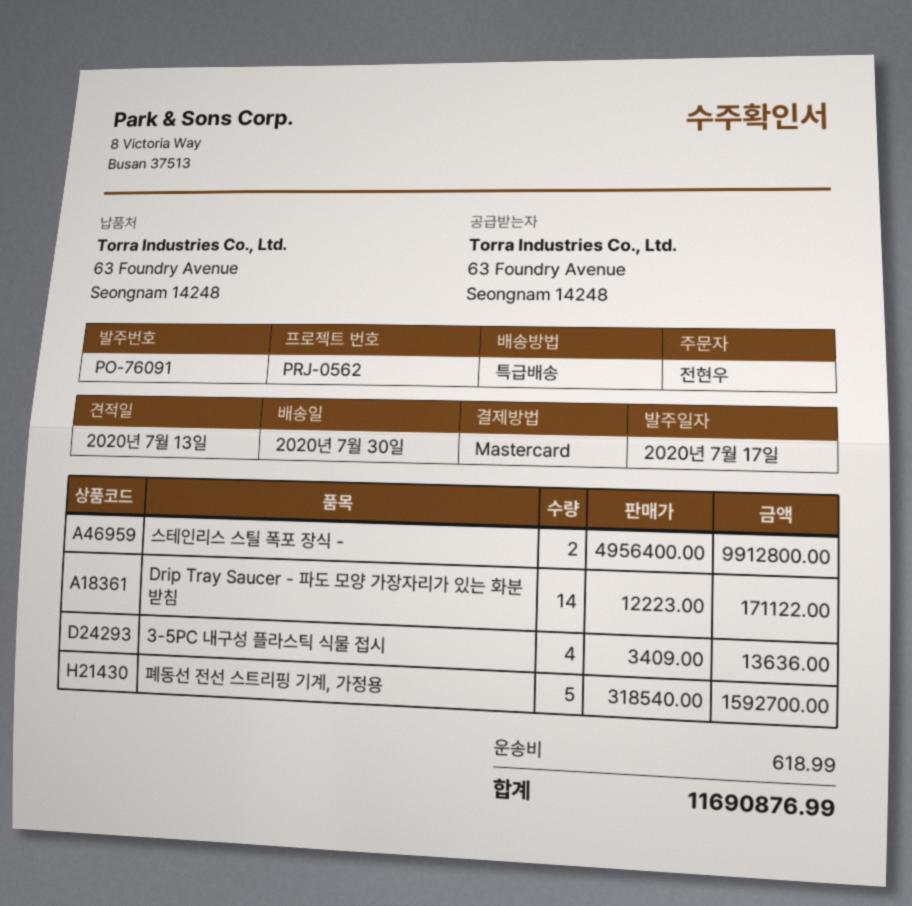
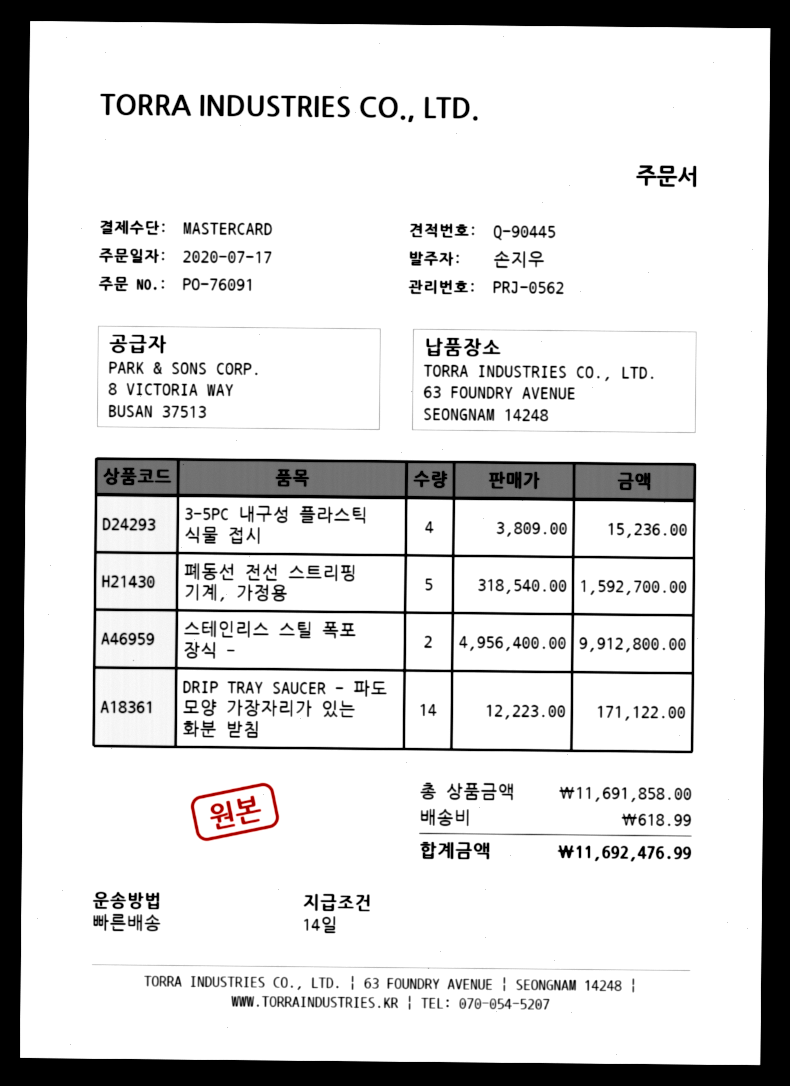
ordered by: 전현우 -> 손지우
3-5PC 내구성 플라스틱 식물 접시: 4 x 3409.00 = 13636.00 -> 4 x 3809.00 = 15236.00
total: 11690876.99 -> 11692476.99

